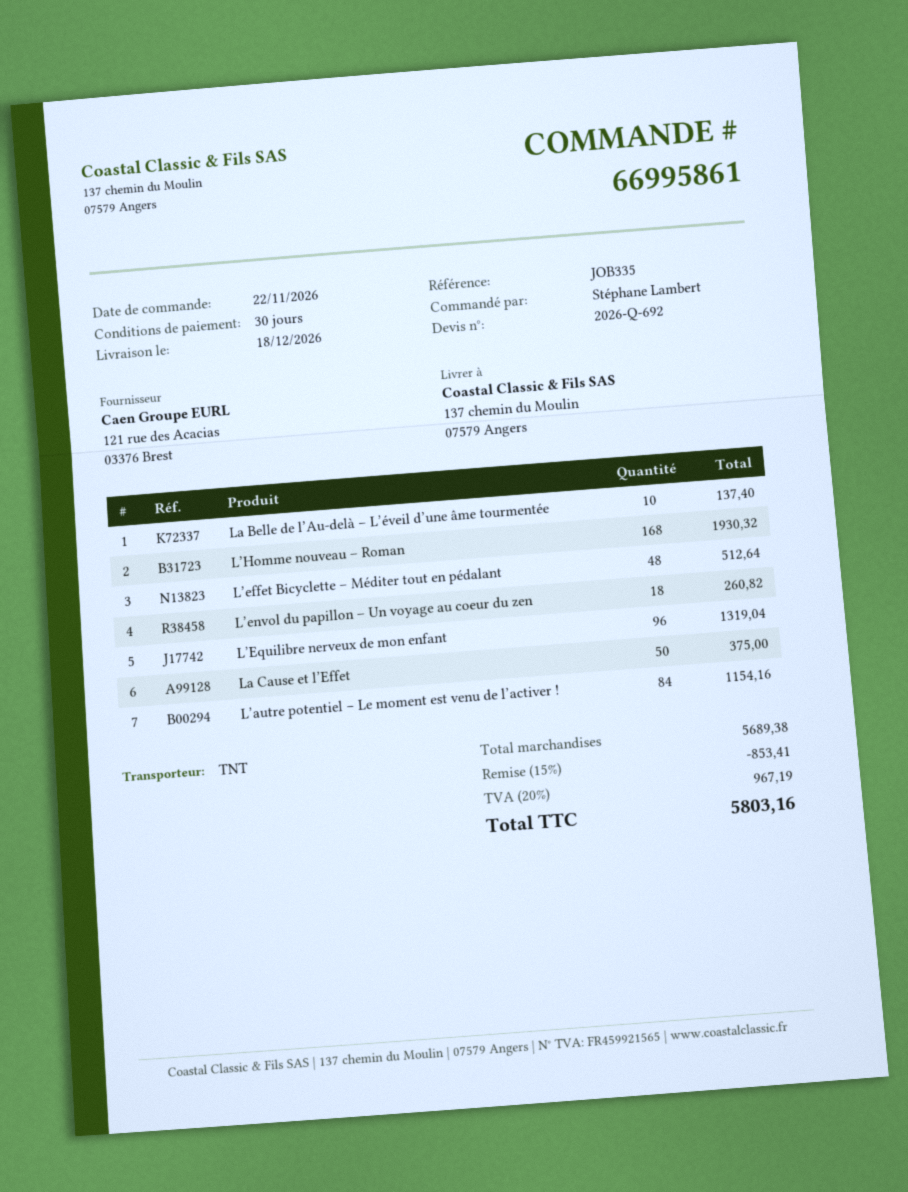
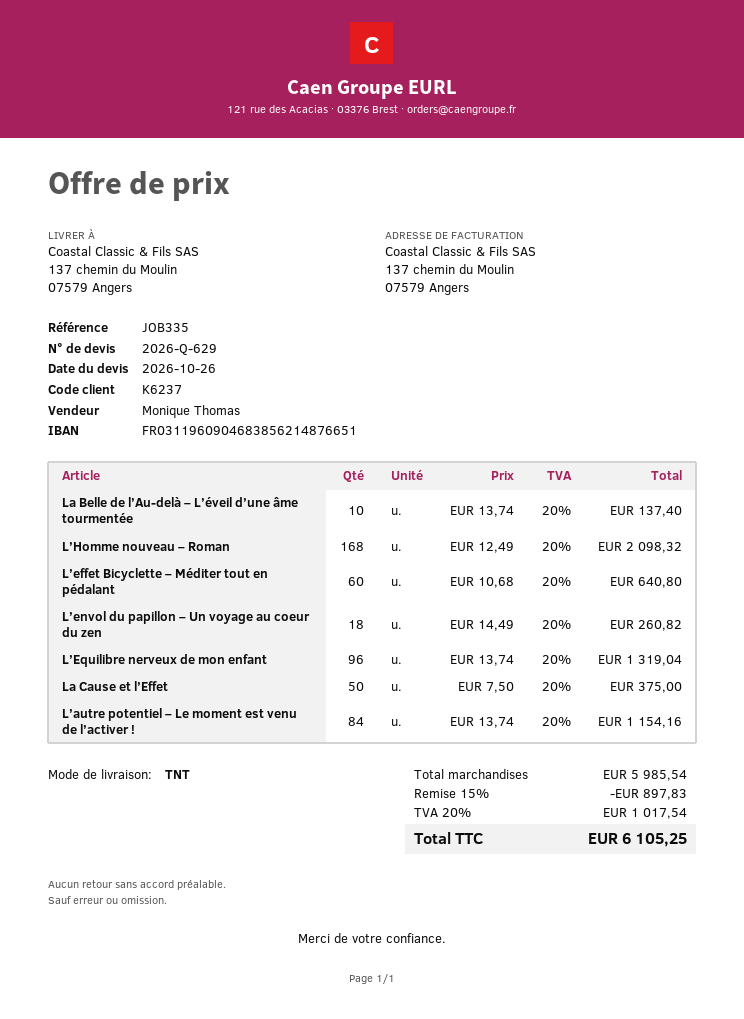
quote number: 2026-Q-692 -> 2026-Q-629
L’Homme nouveau – Roman: 168 for 1930.32 -> 168 for 2098.32
L’effet Bicyclette – Méditer tout en pédalant: 48 for 512.64 -> 60 for 640.80
subtotal: 5689.38 -> 5985.54
discount: 15% = 853.41 -> 15% = 897.83
tax: 20% = 967.19 -> 20% = 1017.54
total: 5803.16 -> 6105.25

